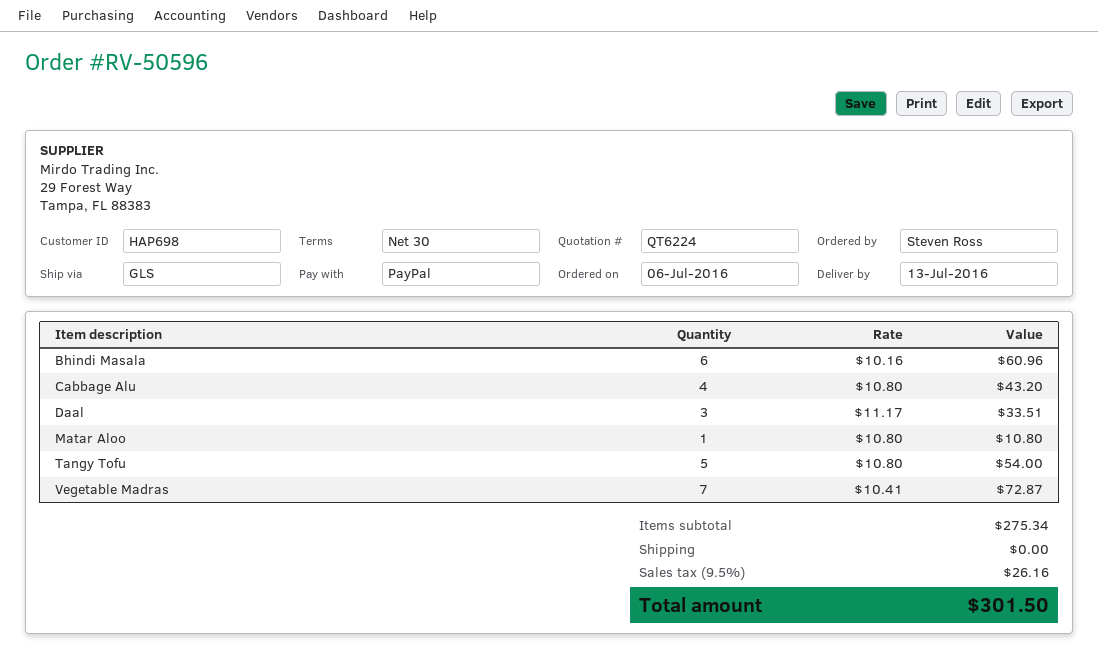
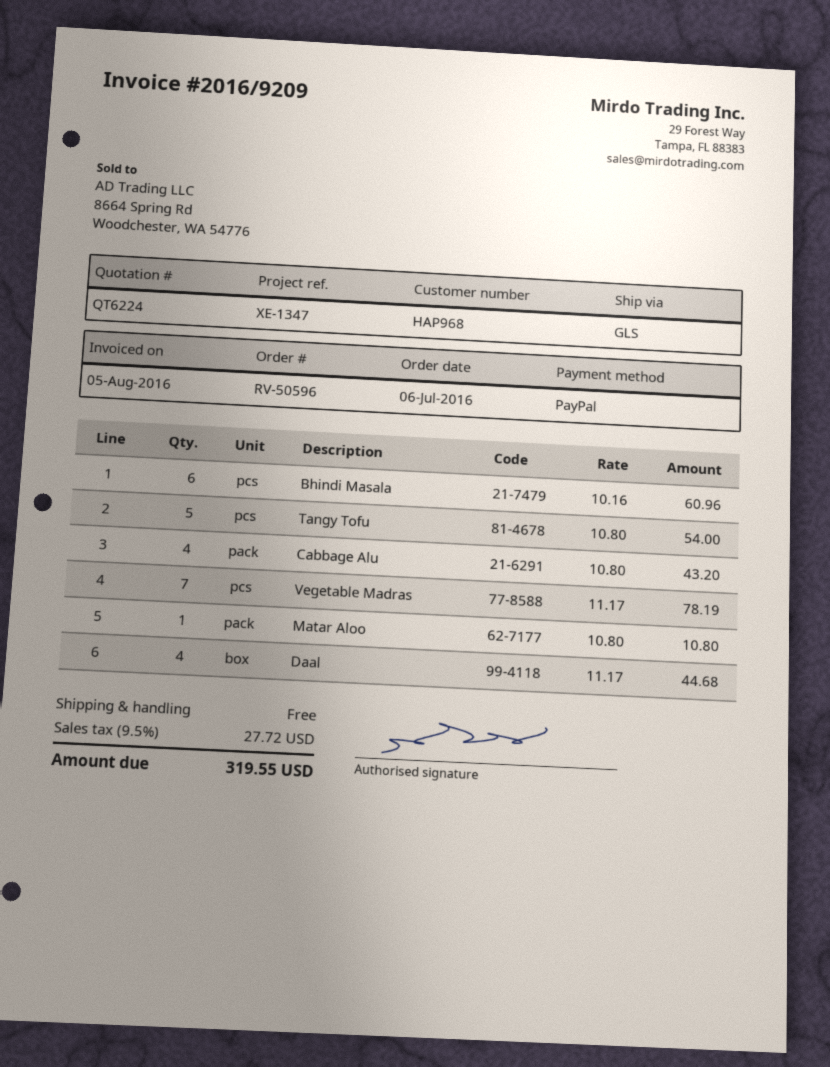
customer number: HAP698 -> HAP968
Daal: 3 x 11.17 = 33.51 -> 4 x 11.17 = 44.68
Vegetable Madras: 7 x 10.41 = 72.87 -> 7 x 11.17 = 78.19
tax: 9.5% = 26.16 -> 9.5% = 27.72
total: 301.50 -> 319.55

